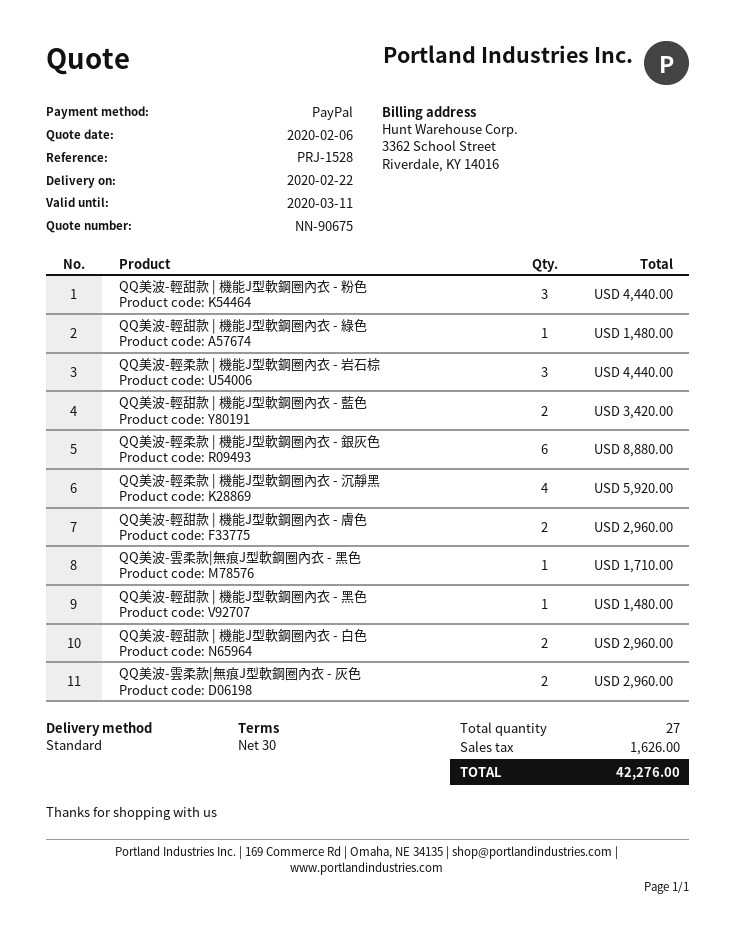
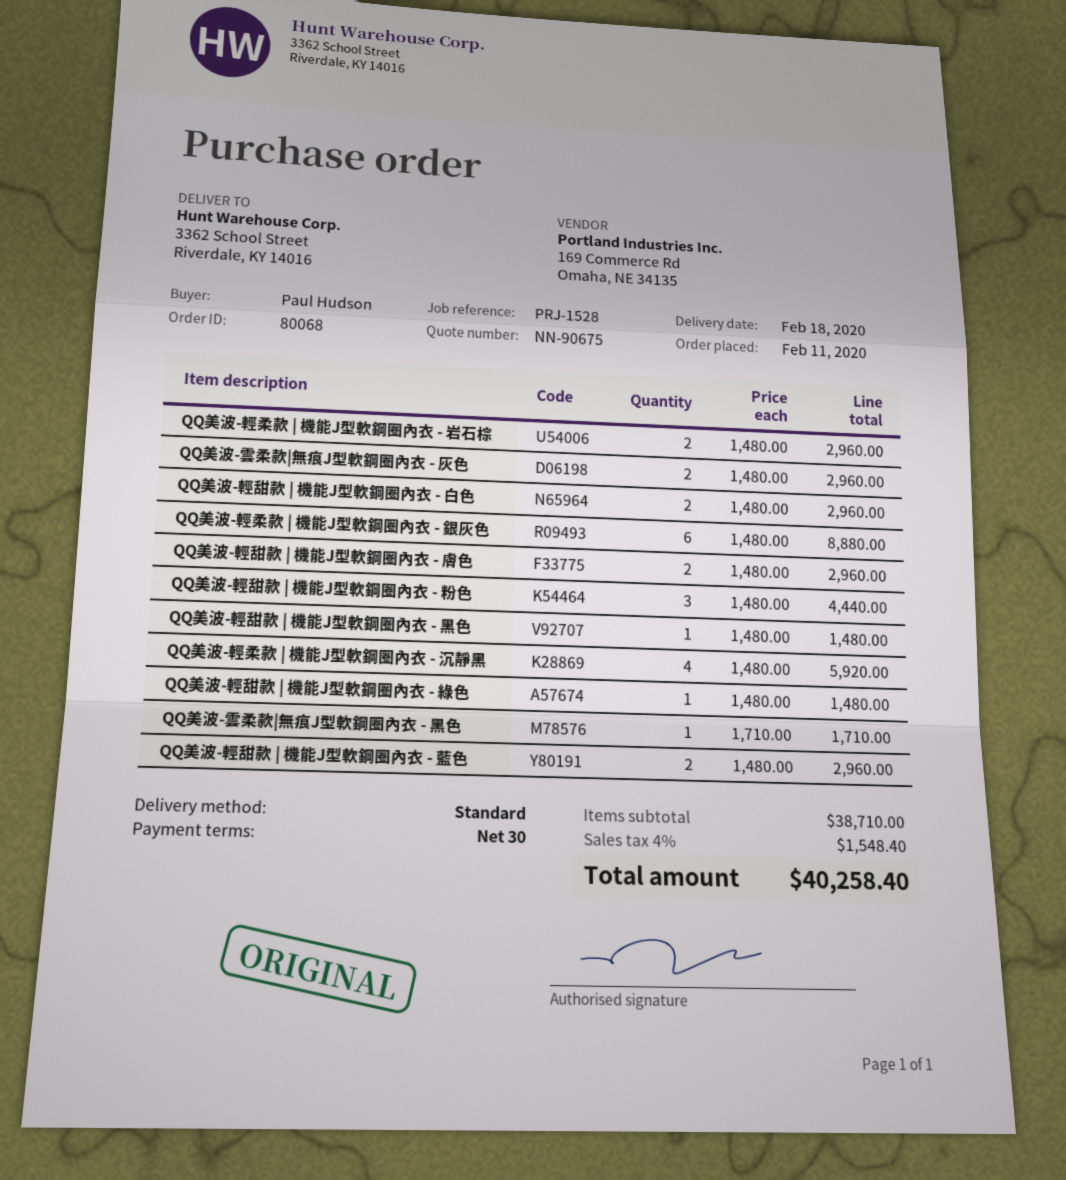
delivery date: 2020-02-22 -> 2020-02-18
QQ美波-輕柔款 | 機能J型軟鋼圈內衣 - 岩石棕: 3 for 4440.00 -> 2 for 2960.00
QQ美波-輕甜款 | 機能J型軟鋼圈內衣 - 藍色: 2 for 3420.00 -> 2 for 2960.00
tax: 1626.00 -> 1548.40
total: 42276.00 -> 40258.40

